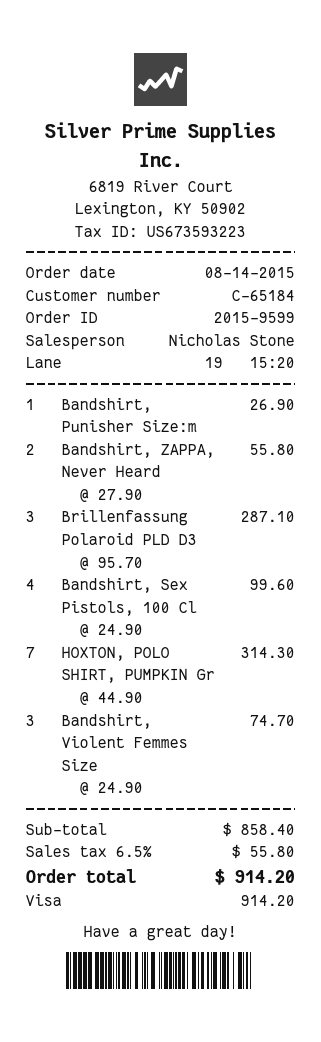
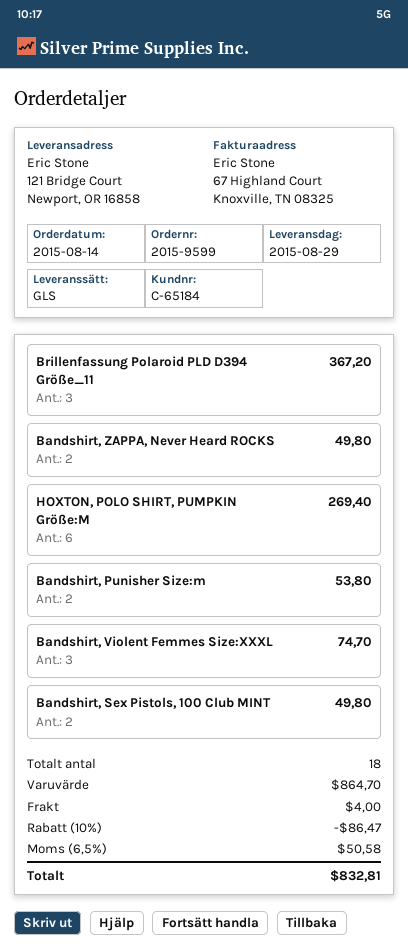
Bandshirt, Punisher Size:m: 1 for 26.90 -> 2 for 53.80
Bandshirt, ZAPPA, Never Heard: 2 for 55.80 -> 2 for 49.80
Brillenfassung Polaroid PLD D3: 3 for 287.10 -> 3 for 367.20
Bandshirt, Sex Pistols, 100 Cl: 4 for 99.60 -> 2 for 49.80
HOXTON, POLO SHIRT, PUMPKIN Gr: 7 for 314.30 -> 6 for 269.40
subtotal: 858.40 -> 864.70
discount: none -> 10% = 86.47
shipping: none -> 4.00
tax: 6.5% = 55.80 -> 6.5% = 50.58
total: 914.20 -> 832.81

